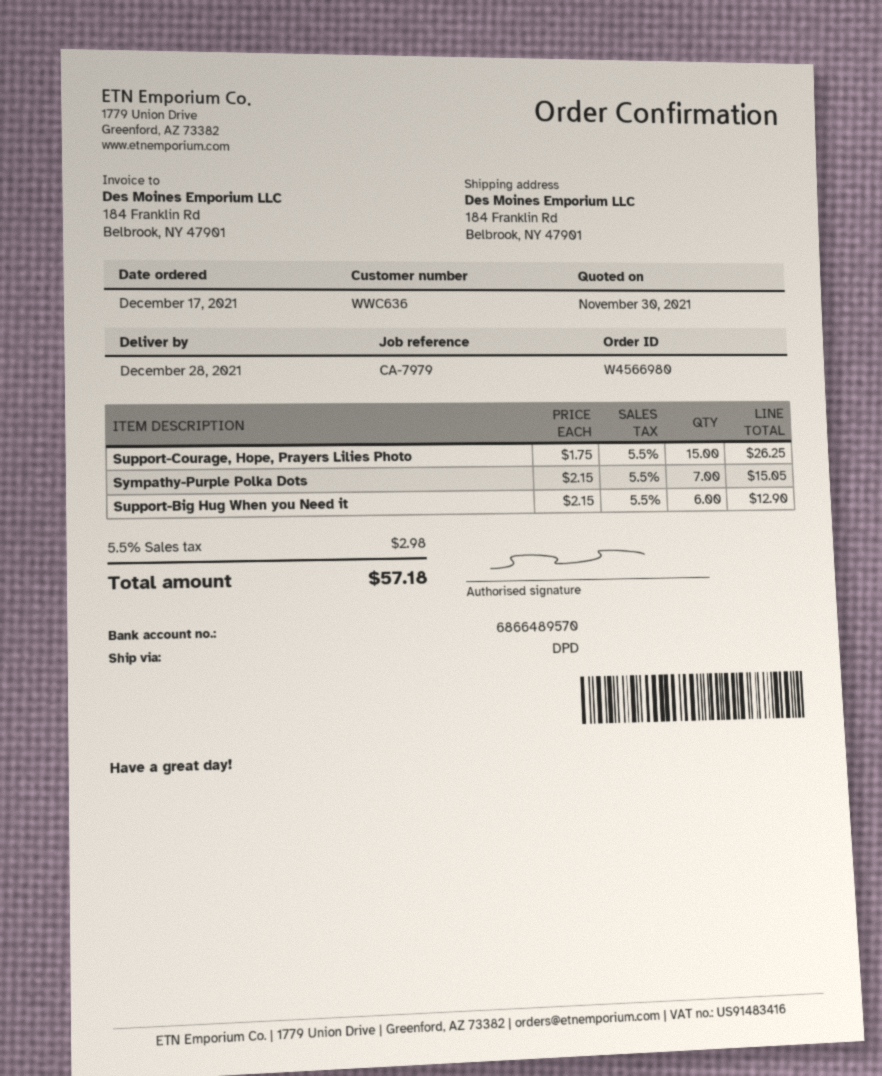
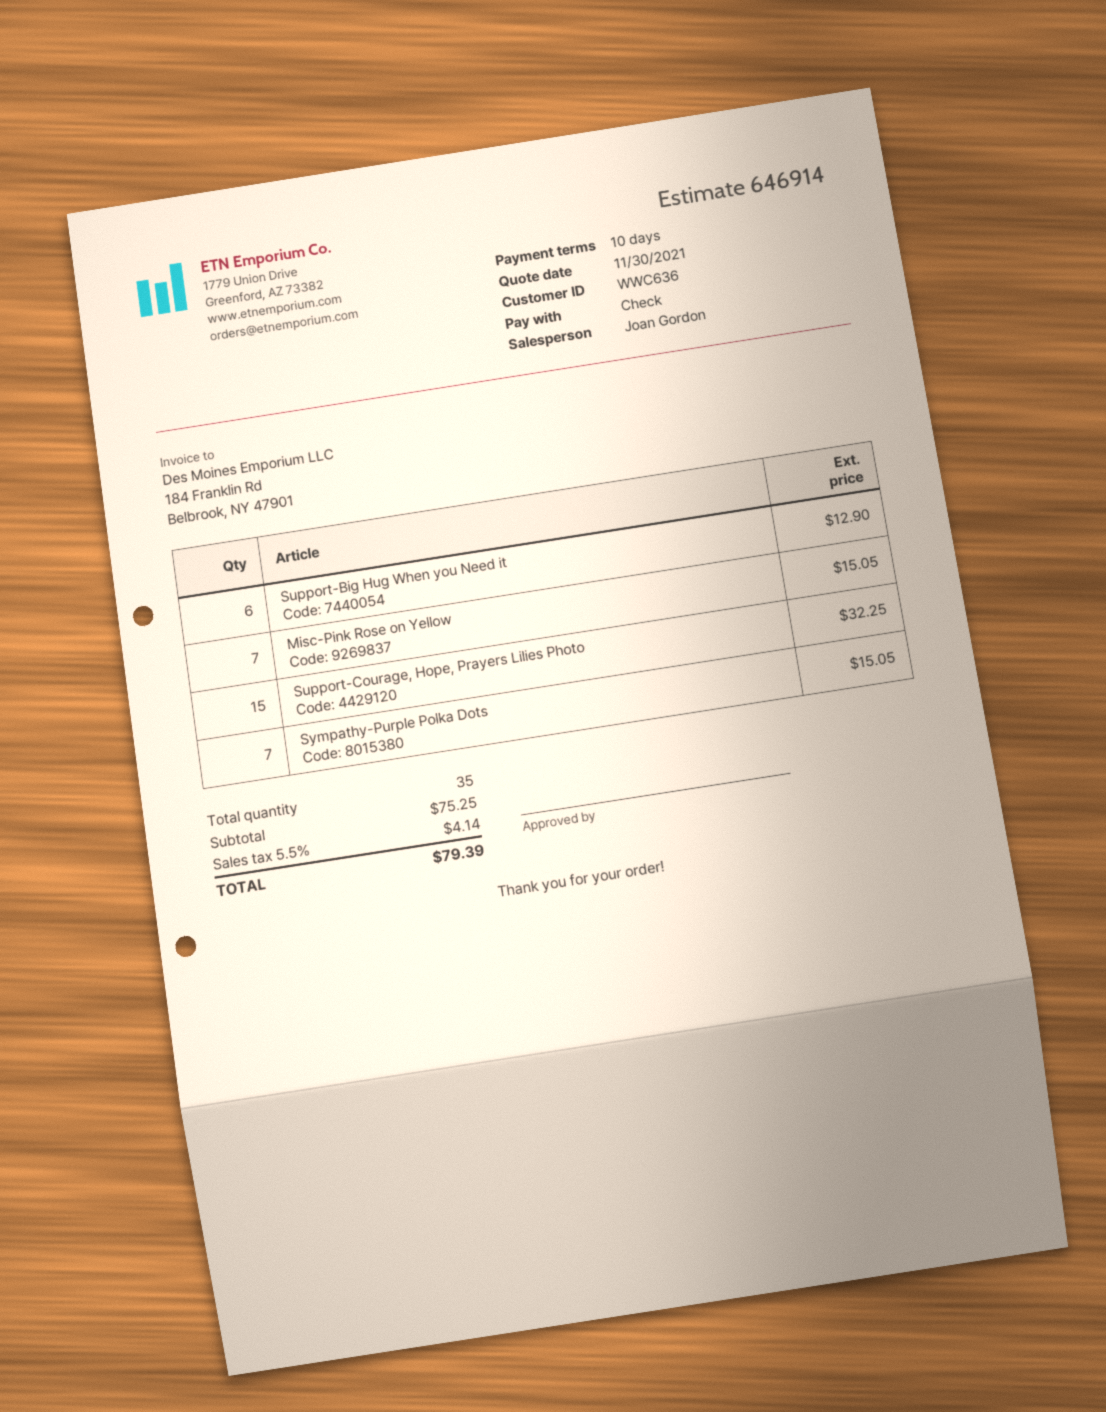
Support-Courage, Hope, Prayers Lilies Photo: 15 for 26.25 -> 15 for 32.25
Misc-Pink Rose on Yellow: none -> 7 for 15.05
tax: 5.5% = 2.98 -> 5.5% = 4.14
total: 57.18 -> 79.39

